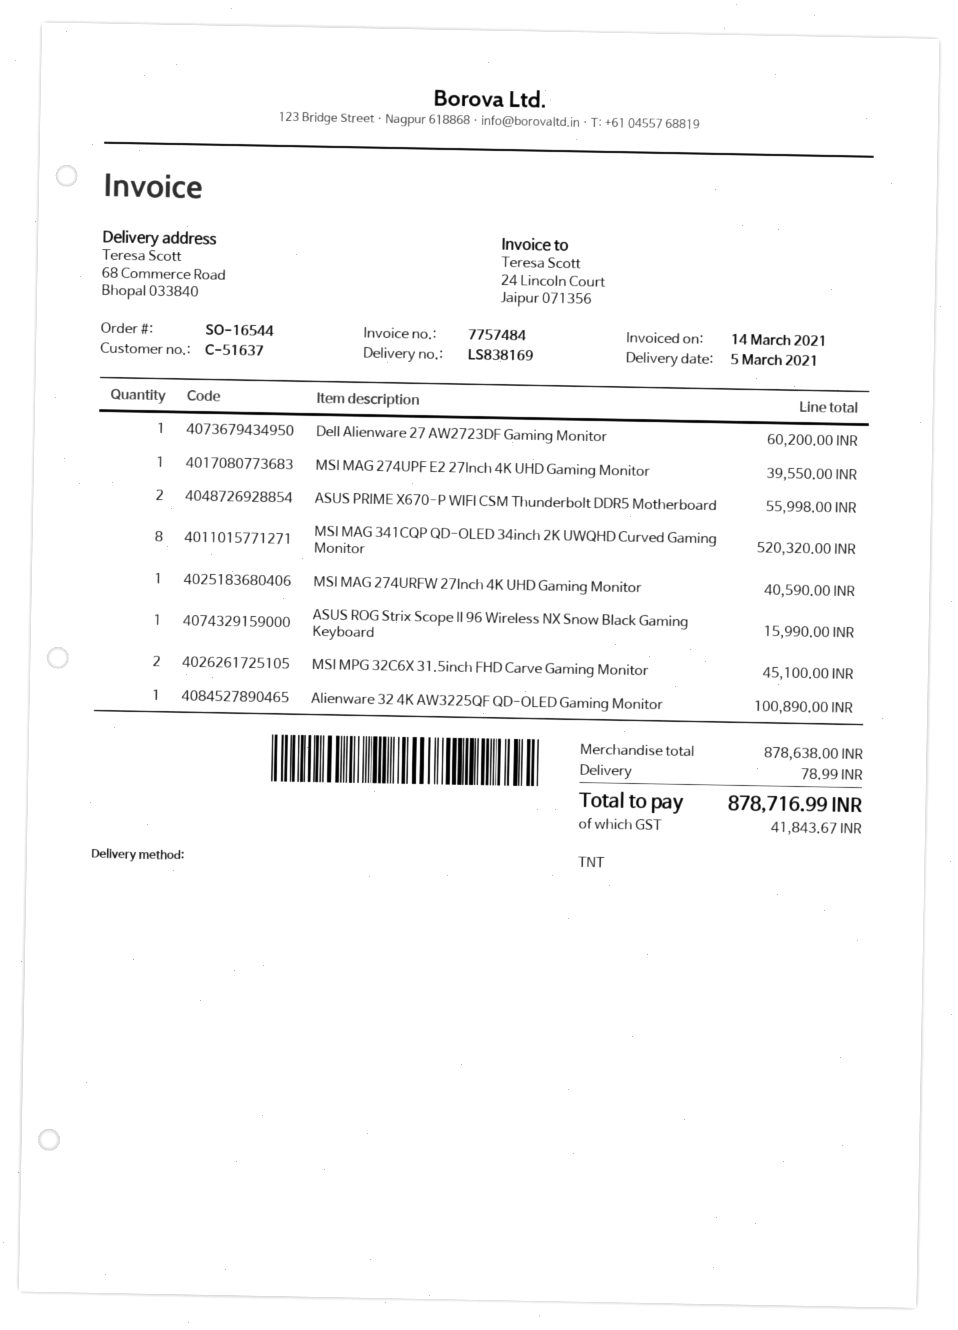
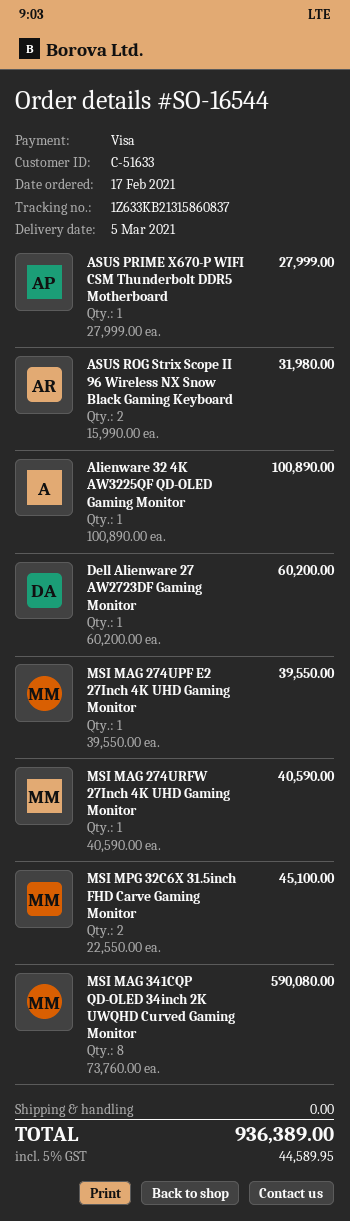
customer number: C-51637 -> C-51633
ASUS PRIME X670-P WIFI CSM Thunderbolt DDR5 Motherboard: 2 for 55998.00 -> 1 for 27999.00
MSI MAG 341CQP QD-OLED 34inch 2K UWQHD Curved Gaming Monitor: 8 for 520320.00 -> 8 for 590080.00
ASUS ROG Strix Scope II 96 Wireless NX Snow Black Gaming Keyboard: 1 for 15990.00 -> 2 for 31980.00
shipping: 78.99 -> 0.00
tax: 41843.67 -> 44589.95
total: 878716.99 -> 936389.00

